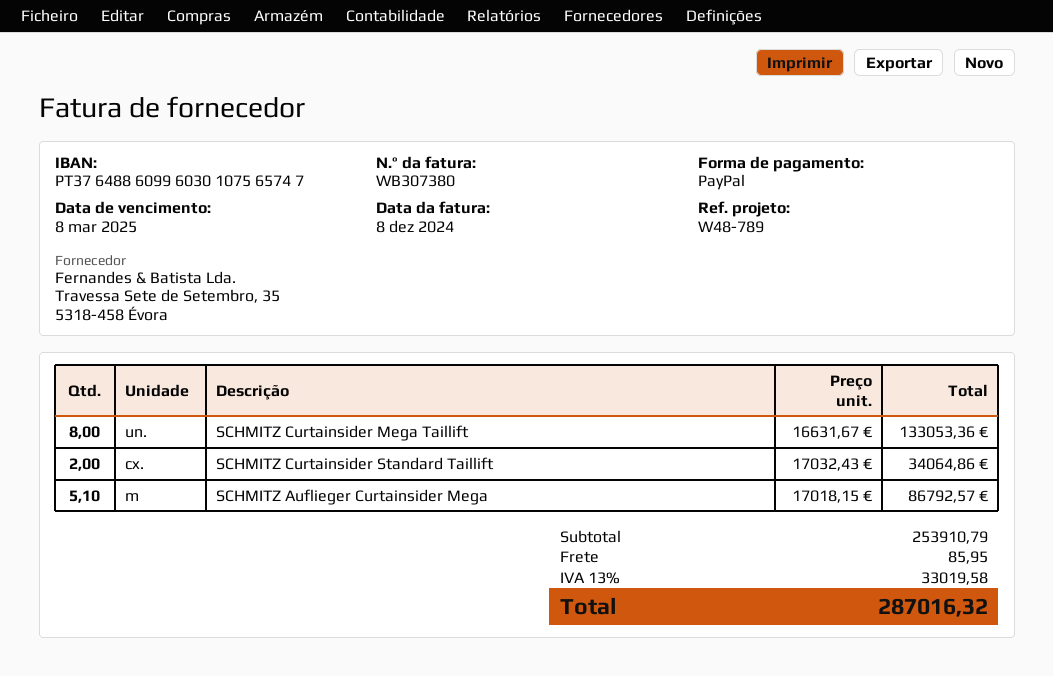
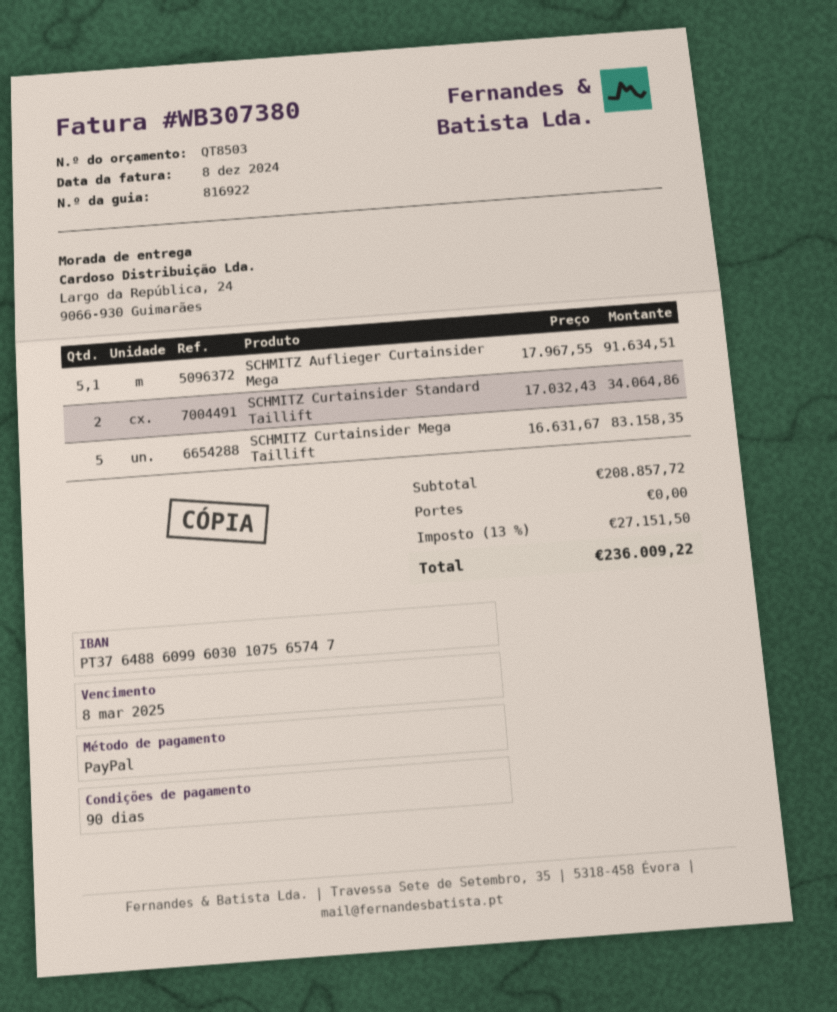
SCHMITZ Curtainsider Mega Taillift: 8 x 16631.67 = 133053.36 -> 5 x 16631.67 = 83158.35
SCHMITZ Auflieger Curtainsider Mega: 5.1 x 17018.15 = 86792.57 -> 5.1 x 17967.55 = 91634.51
subtotal: 253910.79 -> 208857.72
shipping: 85.95 -> 0.00
tax: 13% = 33019.58 -> 13% = 27151.50
total: 287016.32 -> 236009.22

